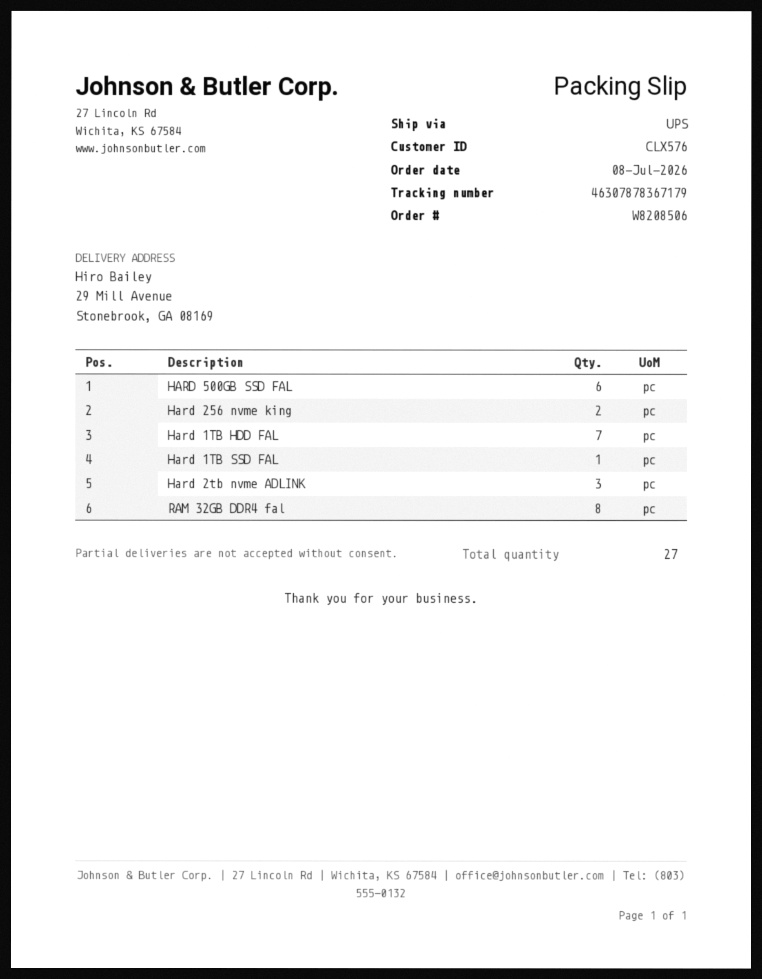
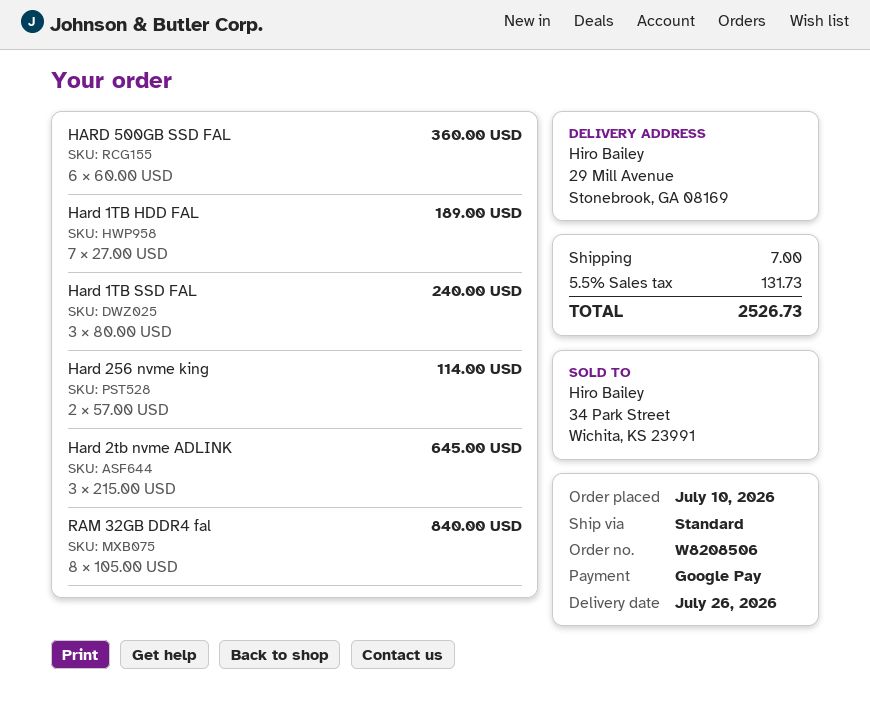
order date: 2026-07-08 -> 2026-07-10
shipping method: UPS -> standard
Hard 1TB SSD FAL: 1 -> 3

